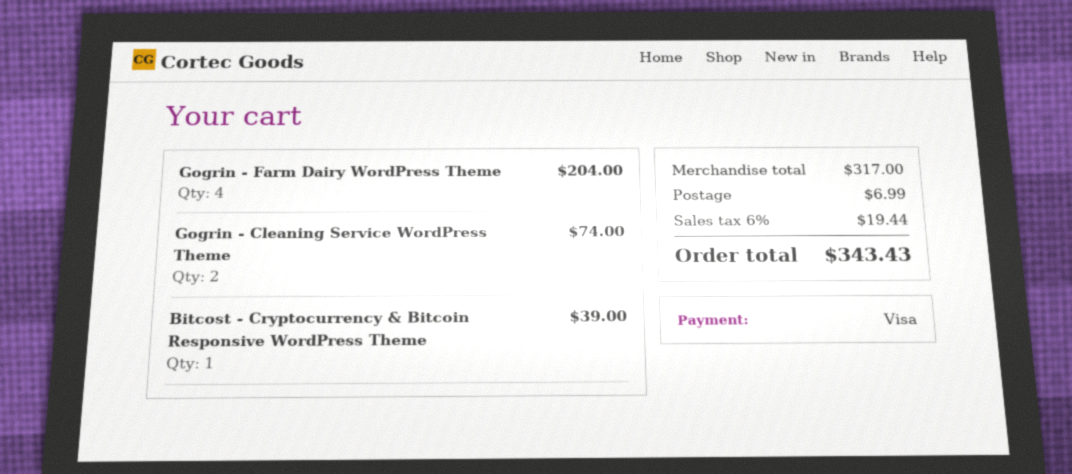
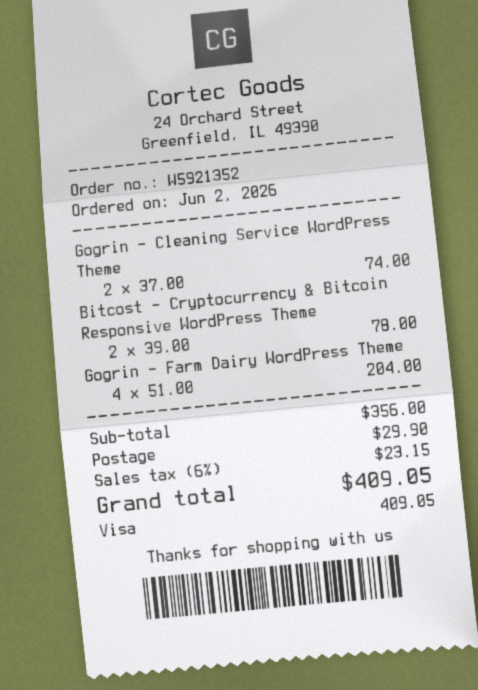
Bitcost - Cryptocurrency & Bitcoin Responsive WordPress Theme: 1 for 39.00 -> 2 for 78.00
subtotal: 317.00 -> 356.00
shipping: 6.99 -> 29.90
tax: 6% = 19.44 -> 6% = 23.15
total: 343.43 -> 409.05

